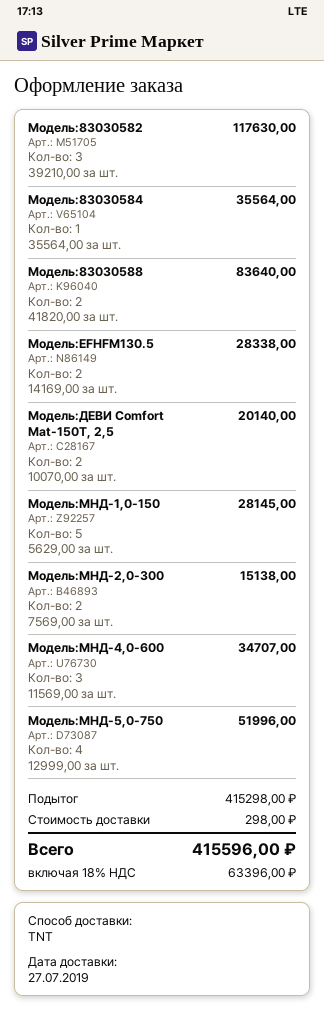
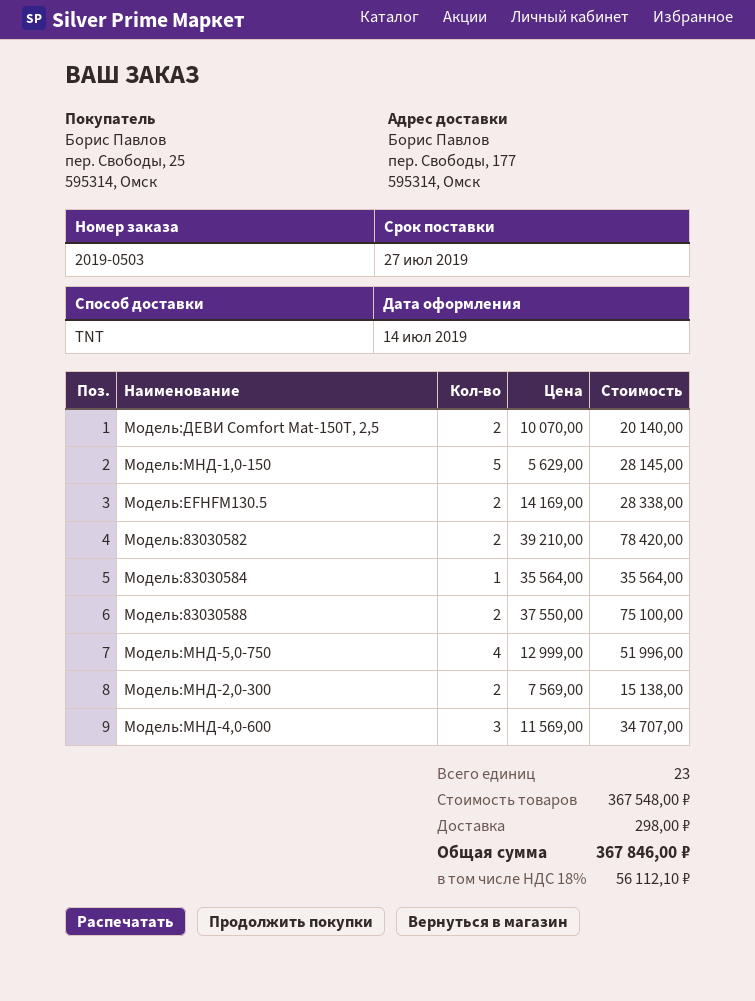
Модель:83030582: 3 x 39210.00 = 117630.00 -> 2 x 39210.00 = 78420.00
Модель:83030588: 2 x 41820.00 = 83640.00 -> 2 x 37550.00 = 75100.00
subtotal: 415298.00 -> 367548.00
tax: 18% = 63396.00 -> 18% = 56112.10
total: 415596.00 -> 367846.00

